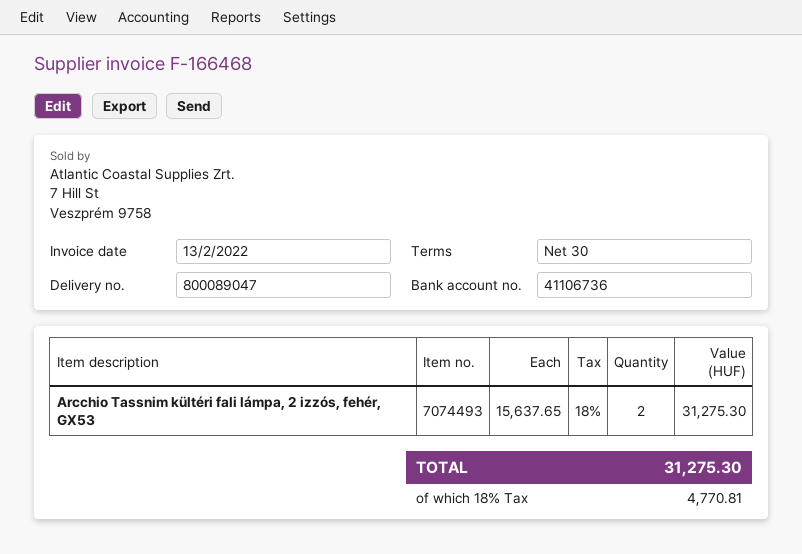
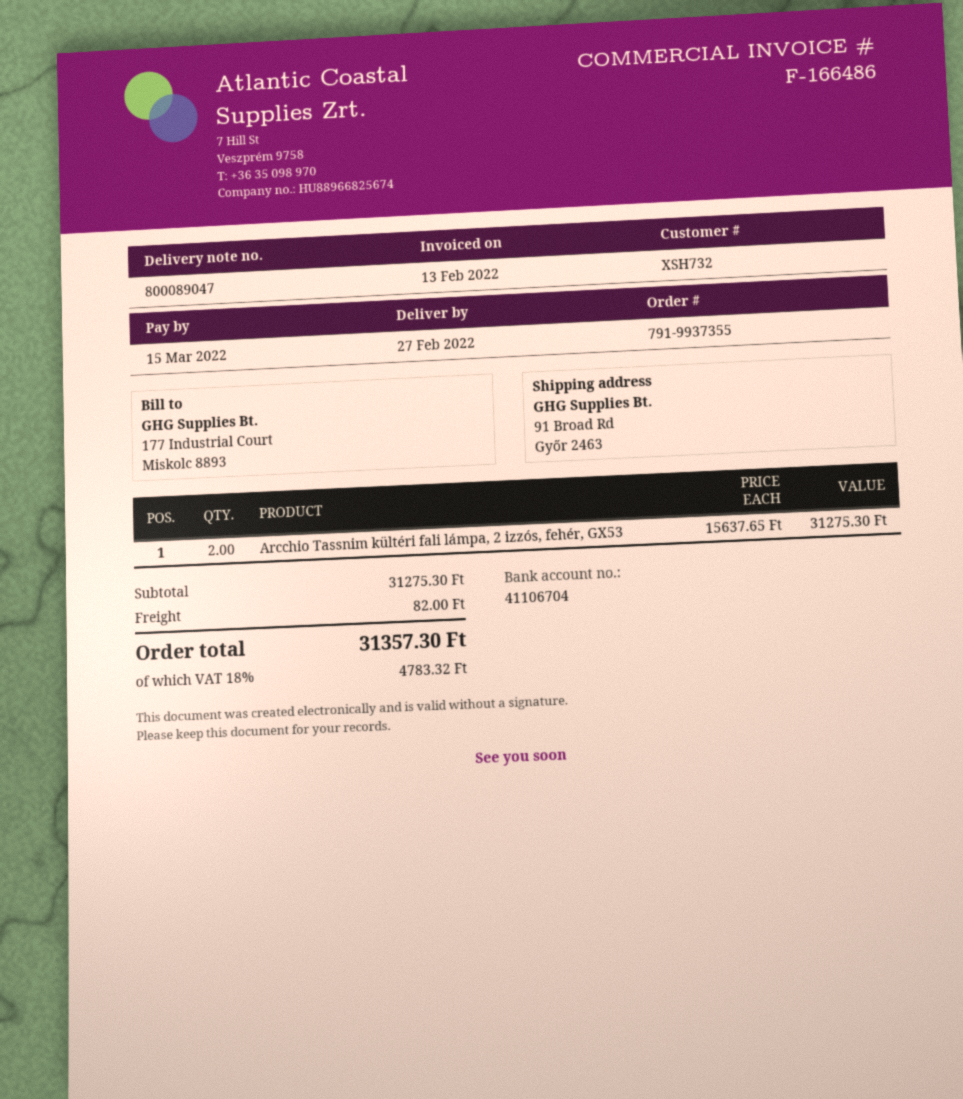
invoice number: F-166468 -> F-166486
bank account: 41106736 -> 41106704
shipping: none -> 82.00
tax: 18% = 4770.81 -> 18% = 4783.32
total: 31275.30 -> 31357.30

